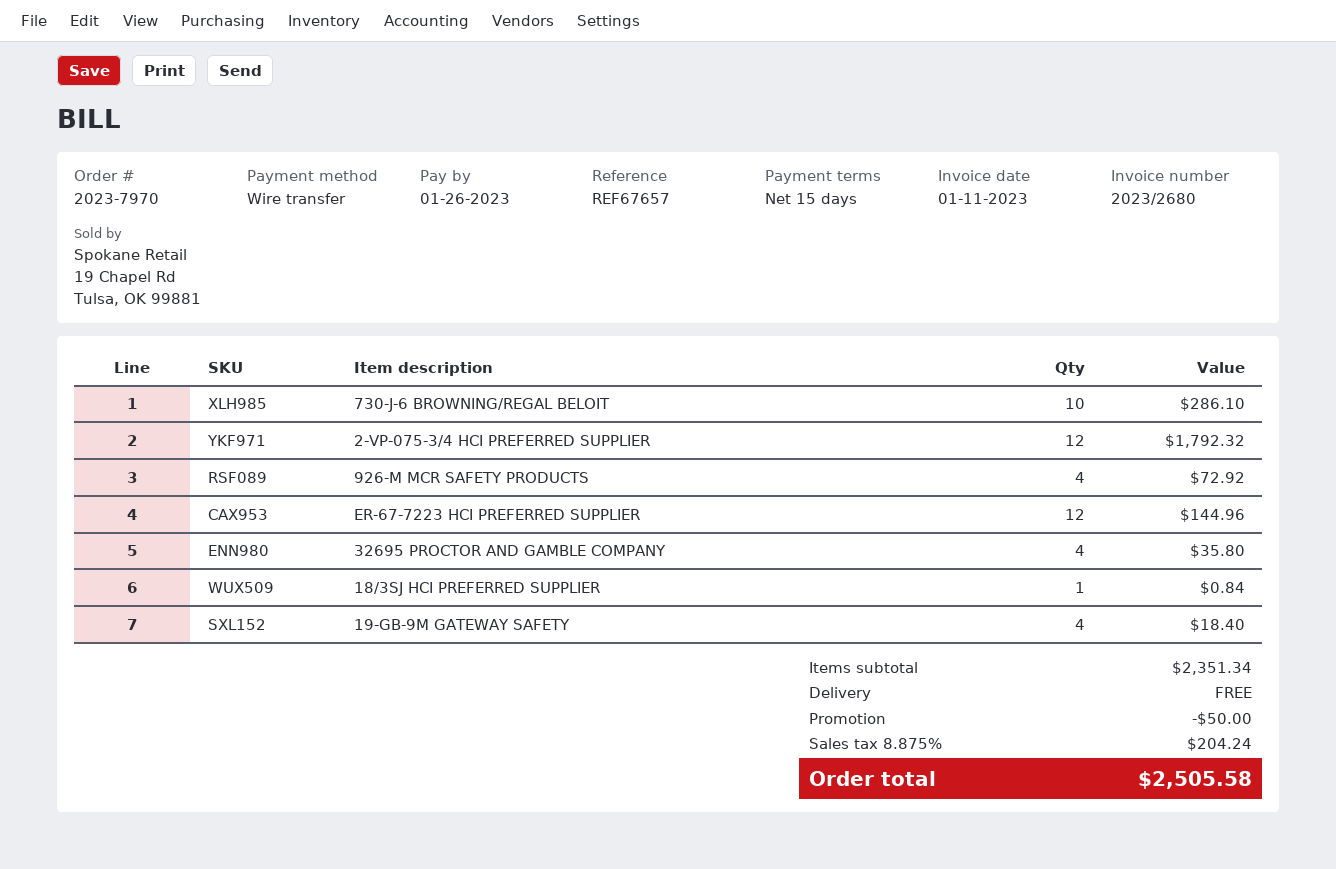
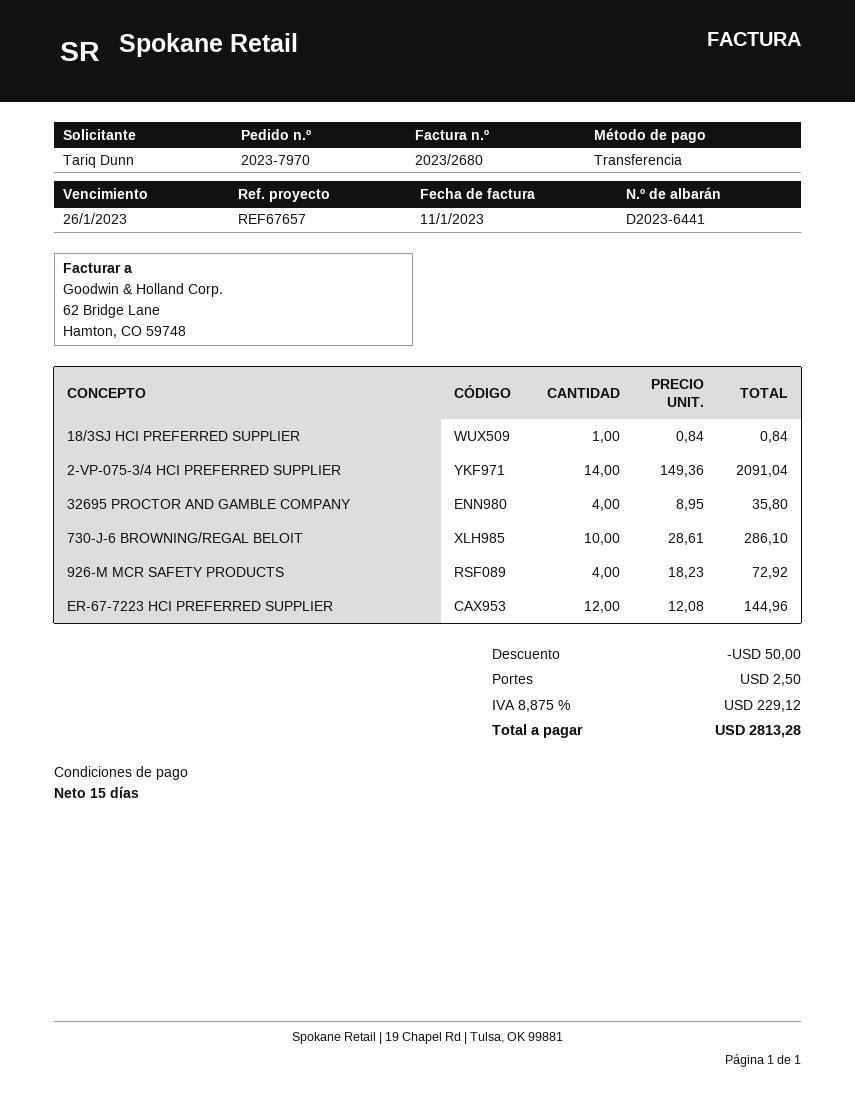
2-VP-075-3/4 HCI PREFERRED SUPPLIER: 12 for 1792.32 -> 14 for 2091.04
19-GB-9M GATEWAY SAFETY: 4 for 18.40 -> none
shipping: 0.00 -> 2.50
tax: 8.875% = 204.24 -> 8.875% = 229.12
total: 2505.58 -> 2813.28

